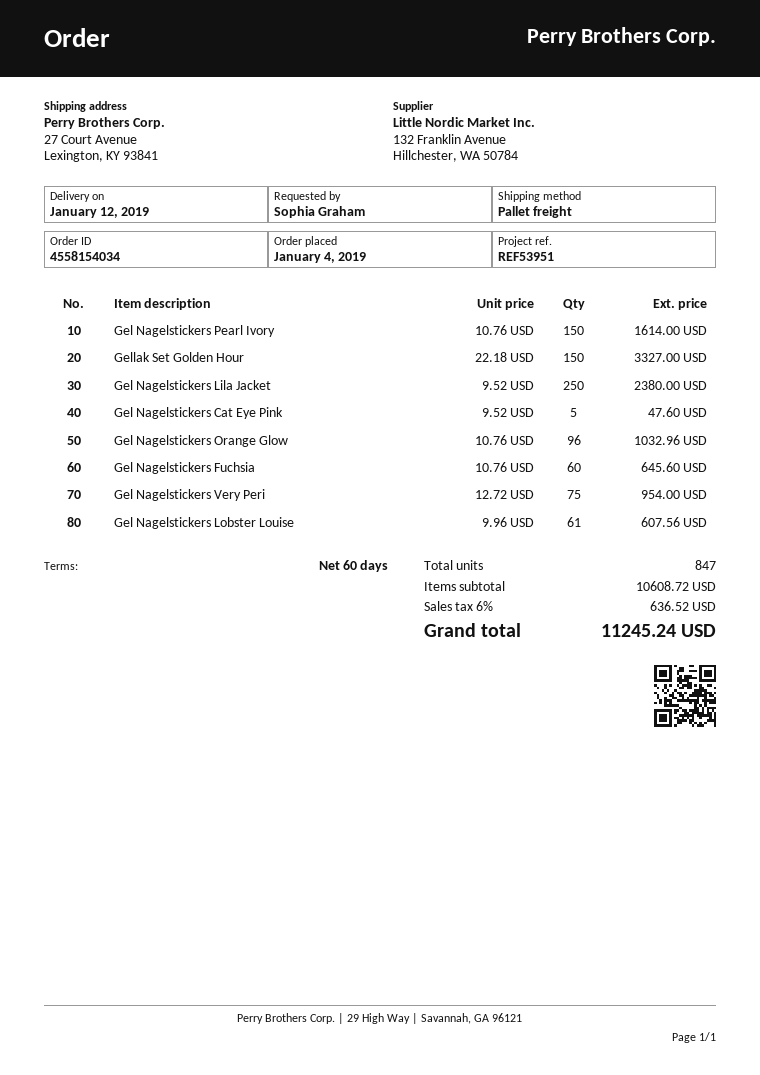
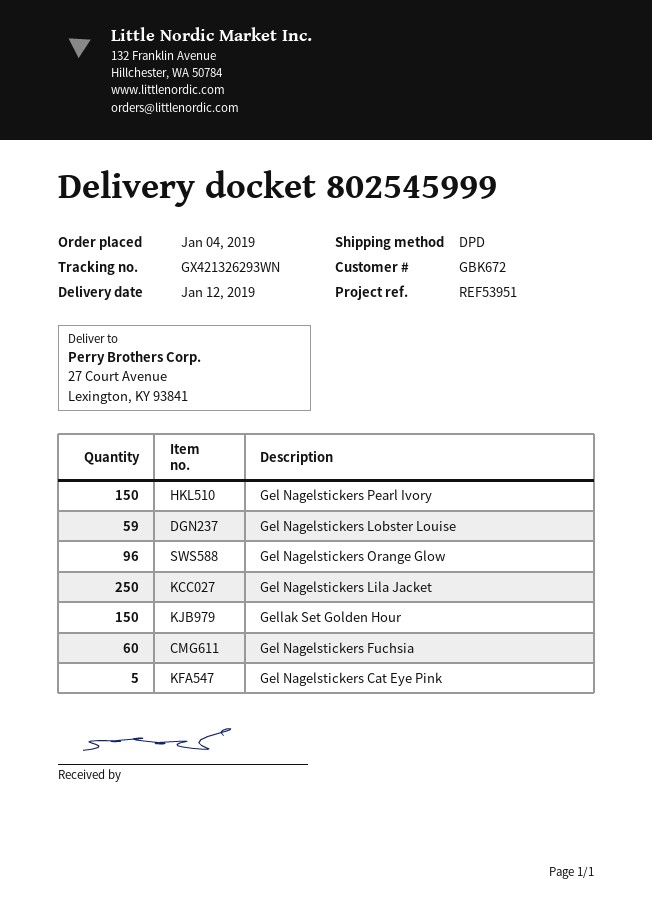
shipping method: pallet freight -> DPD
Gel Nagelstickers Very Peri: 75 -> none
Gel Nagelstickers Lobster Louise: 61 -> 59

